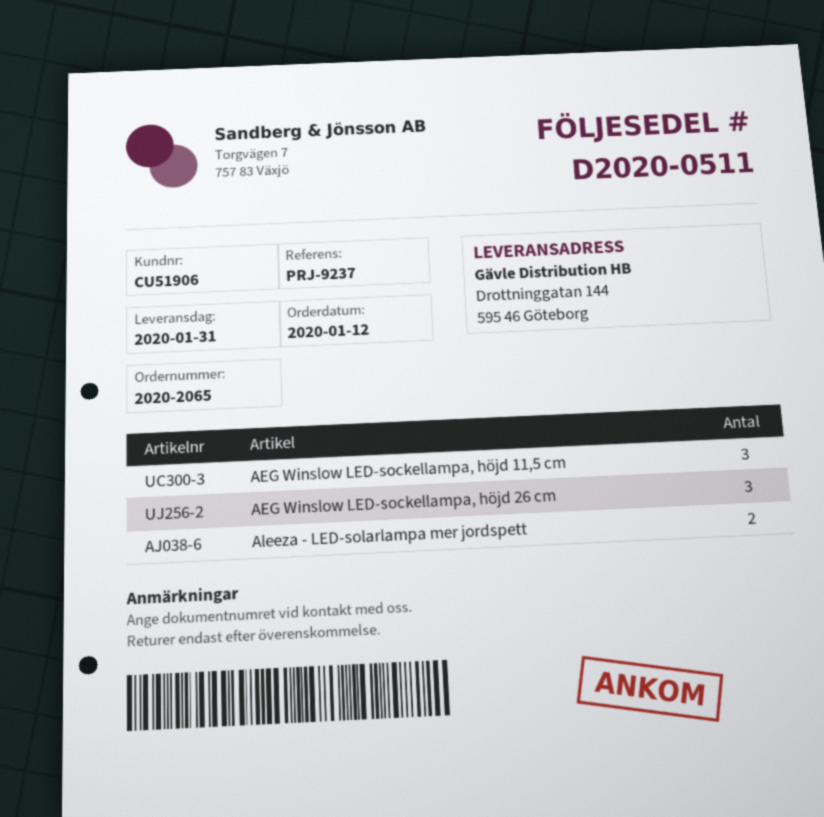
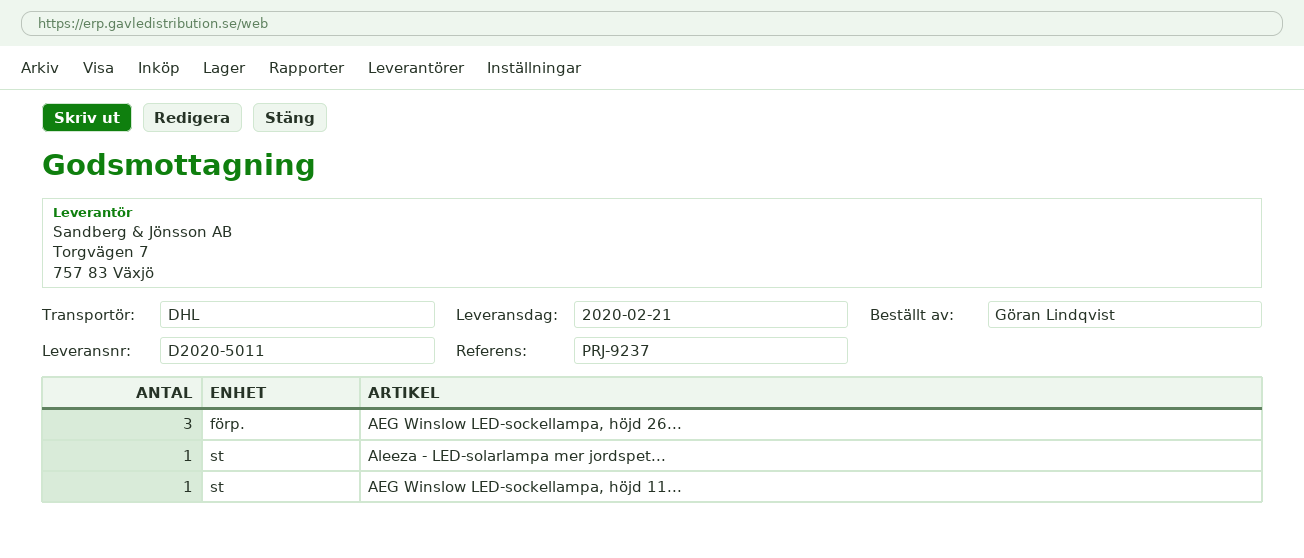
delivery note number: D2020-0511 -> D2020-5011
delivery date: 2020-01-31 -> 2020-02-21
AEG Winslow LED-sockellampa, höjd 11,5 cm: 3 -> 1
Aleeza - LED-solarlampa mer jordspett: 2 -> 1

